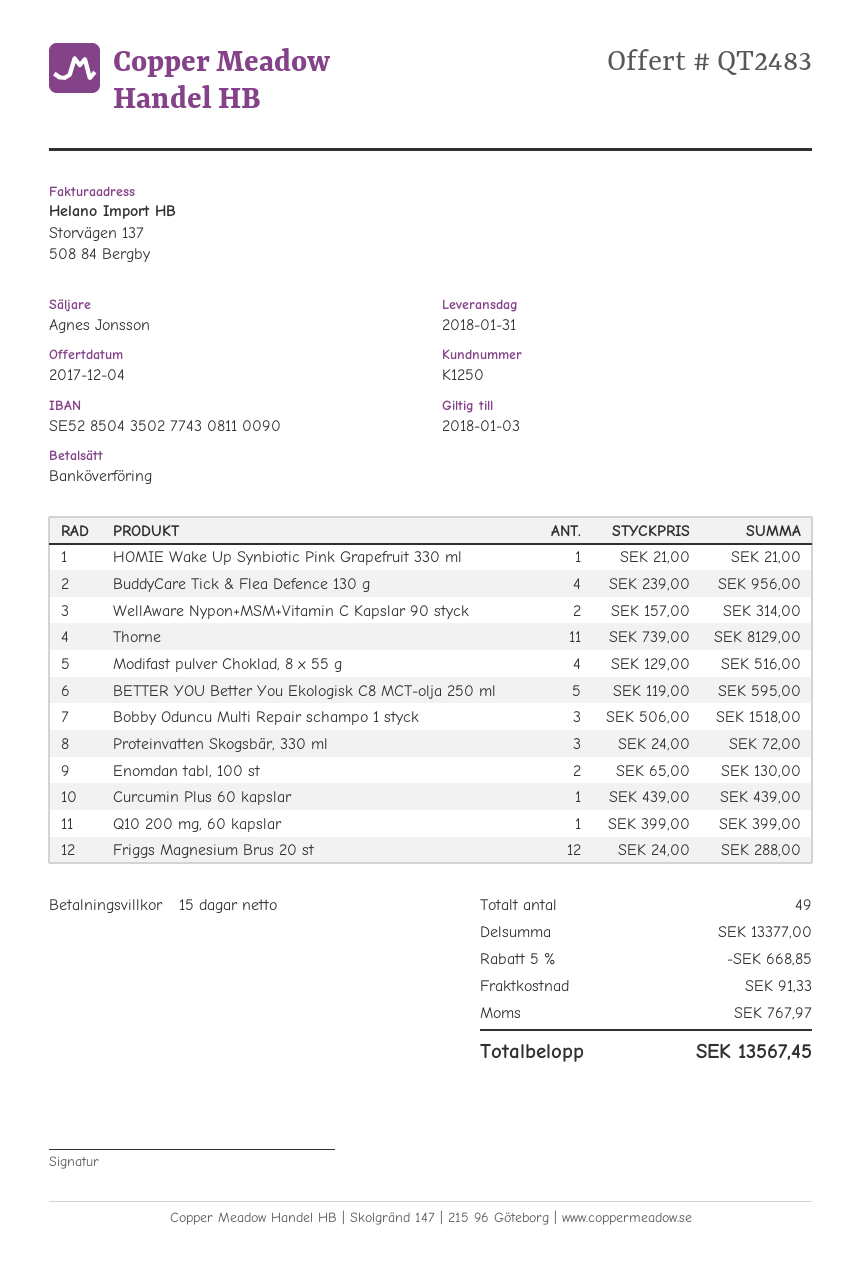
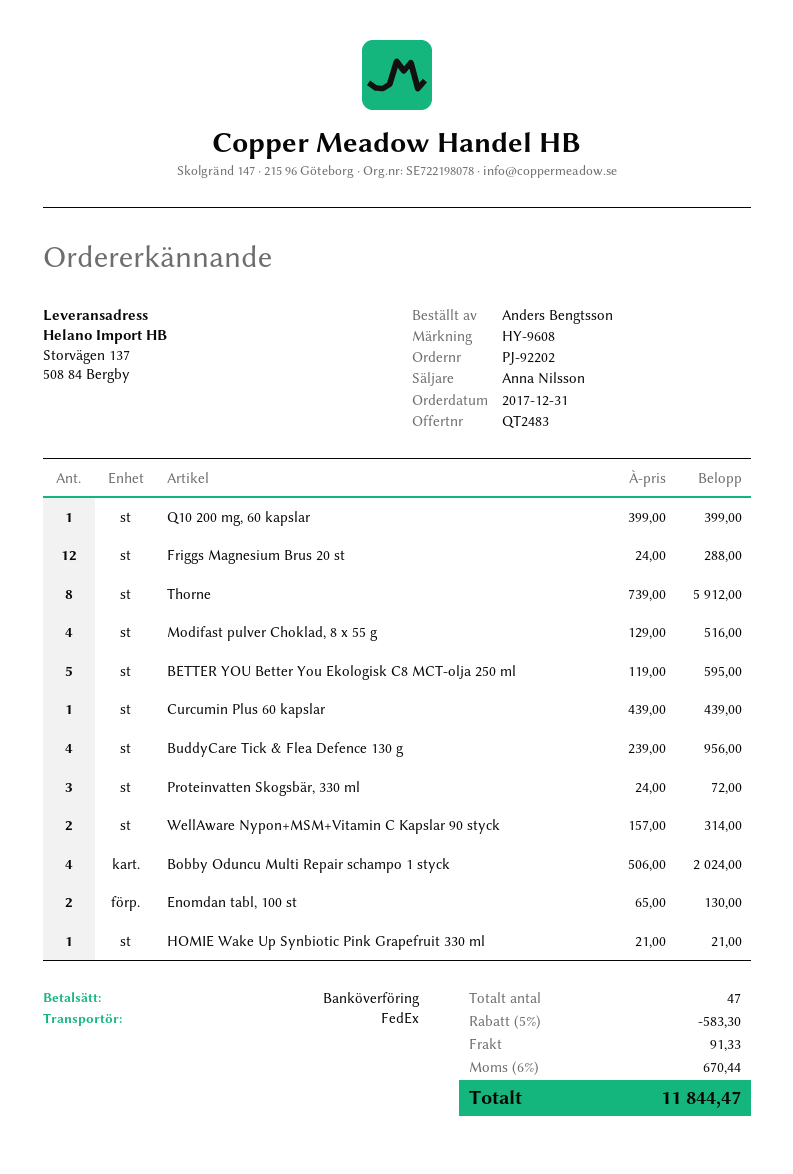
sales rep: Agnes Jonsson -> Anna Nilsson
Thorne: 11 x 739.00 = 8129.00 -> 8 x 739.00 = 5912.00
Bobby Oduncu Multi Repair schampo 1 styck: 3 x 506.00 = 1518.00 -> 4 x 506.00 = 2024.00
total quantity: 49 -> 47
discount: 5% = 668.85 -> 5% = 583.30
tax: 767.97 -> 670.44
total: 13567.45 -> 11844.47

